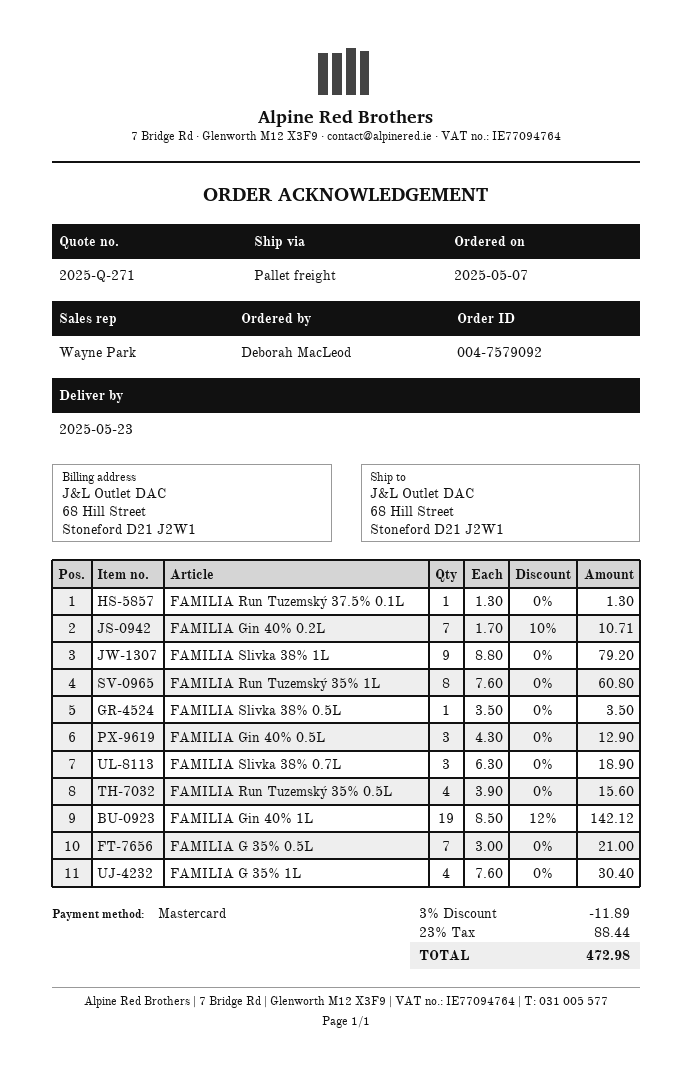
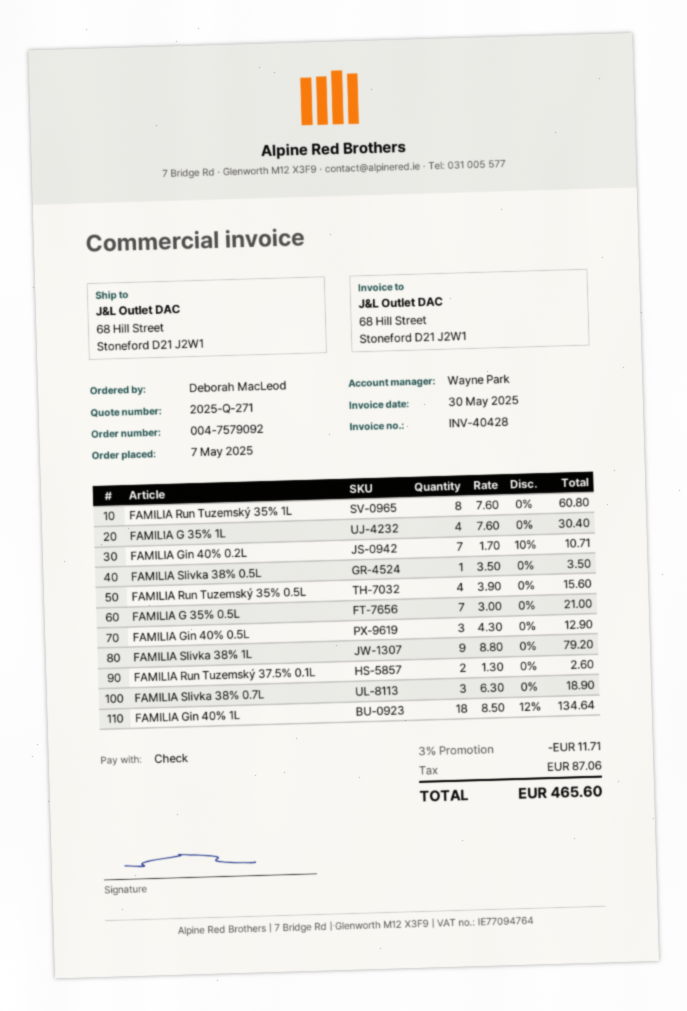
payment method: Mastercard -> cheque
FAMILIA Run Tuzemský 37.5% 0.1L: 1 x 1.30 = 1.30 -> 2 x 1.30 = 2.60
FAMILIA Gin 40% 1L: 19 x 8.50 - 12% = 142.12 -> 18 x 8.50 - 12% = 134.64
discount: 3% = 11.89 -> 3% = 11.71
tax: 88.44 -> 87.06
total: 472.98 -> 465.60

